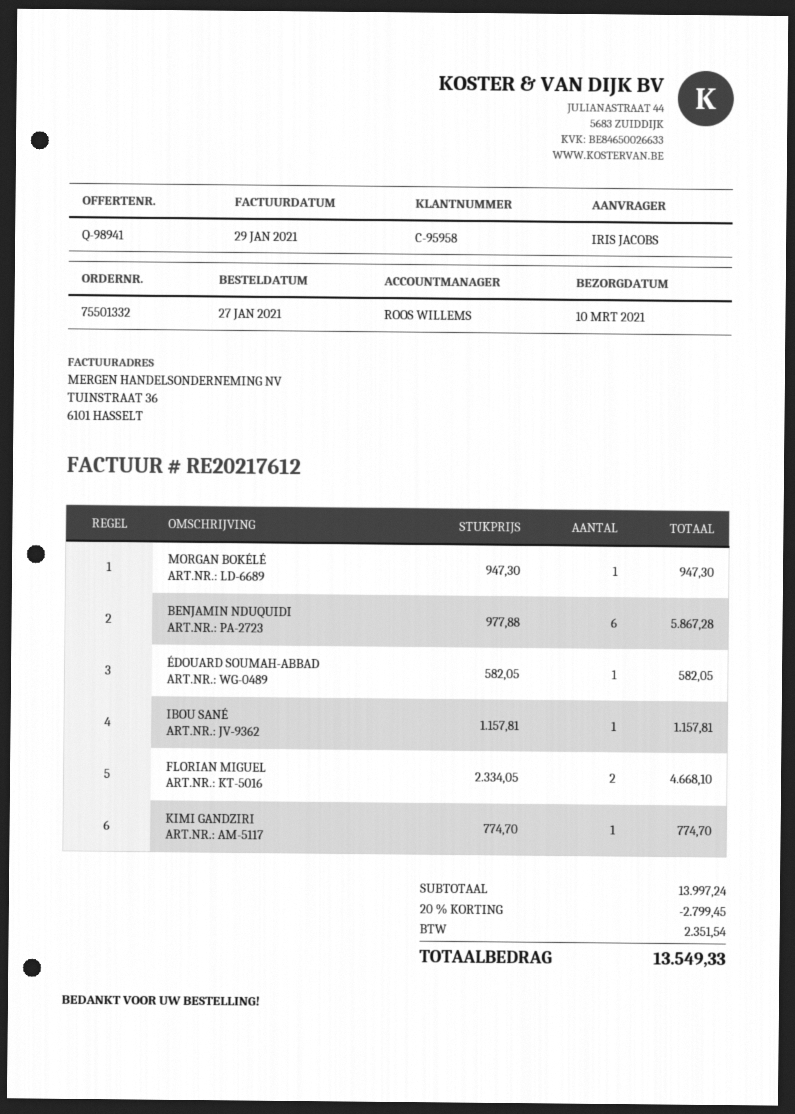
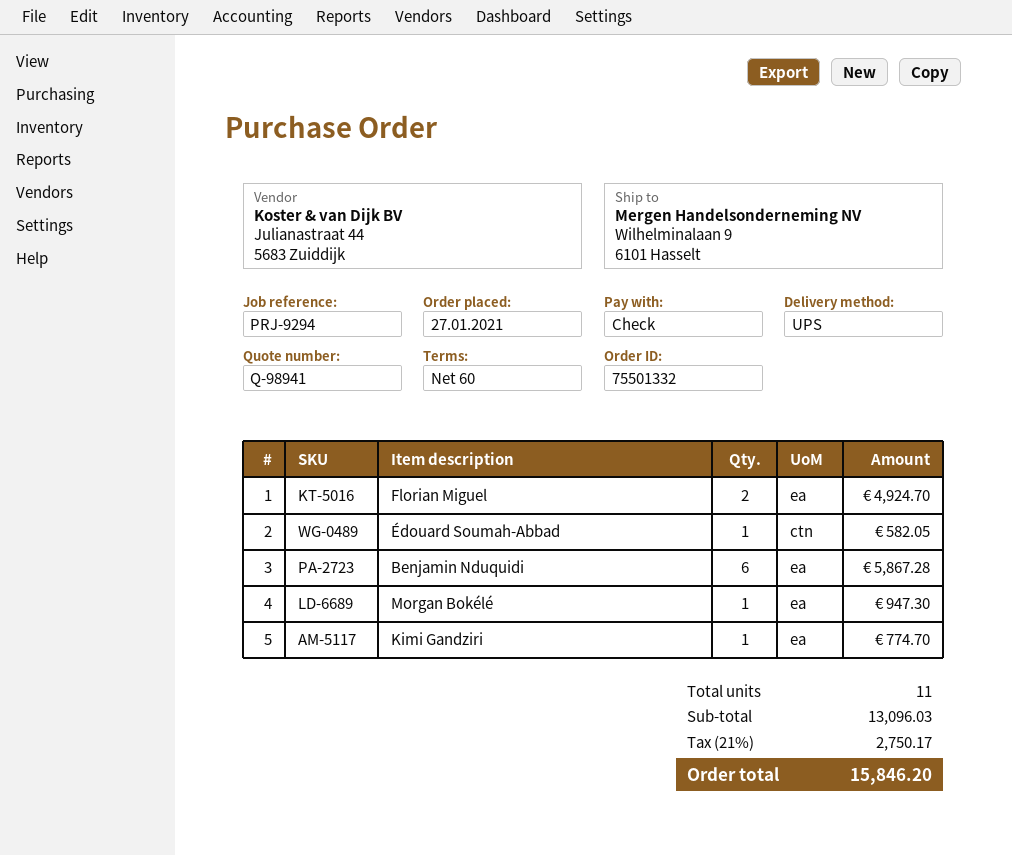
IBOU SANÉ: 1 for 1157.81 -> none
FLORIAN MIGUEL: 2 for 4668.10 -> 2 for 4924.70
subtotal: 13997.24 -> 13096.03
discount: 20% = 2799.45 -> none
tax: 2351.54 -> 2750.17
total: 13549.33 -> 15846.20

